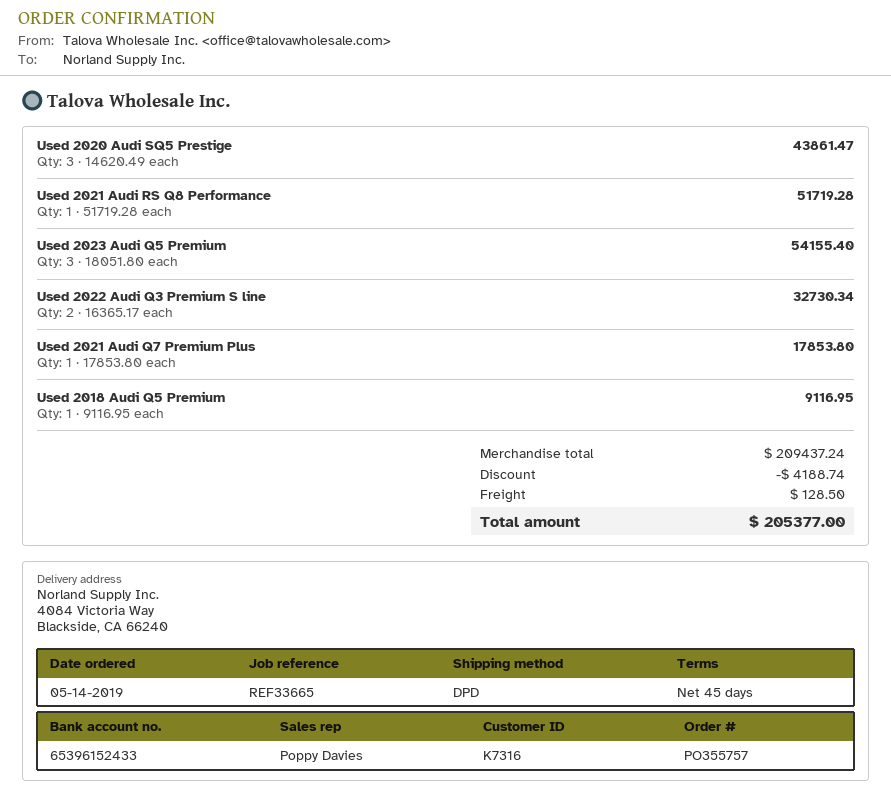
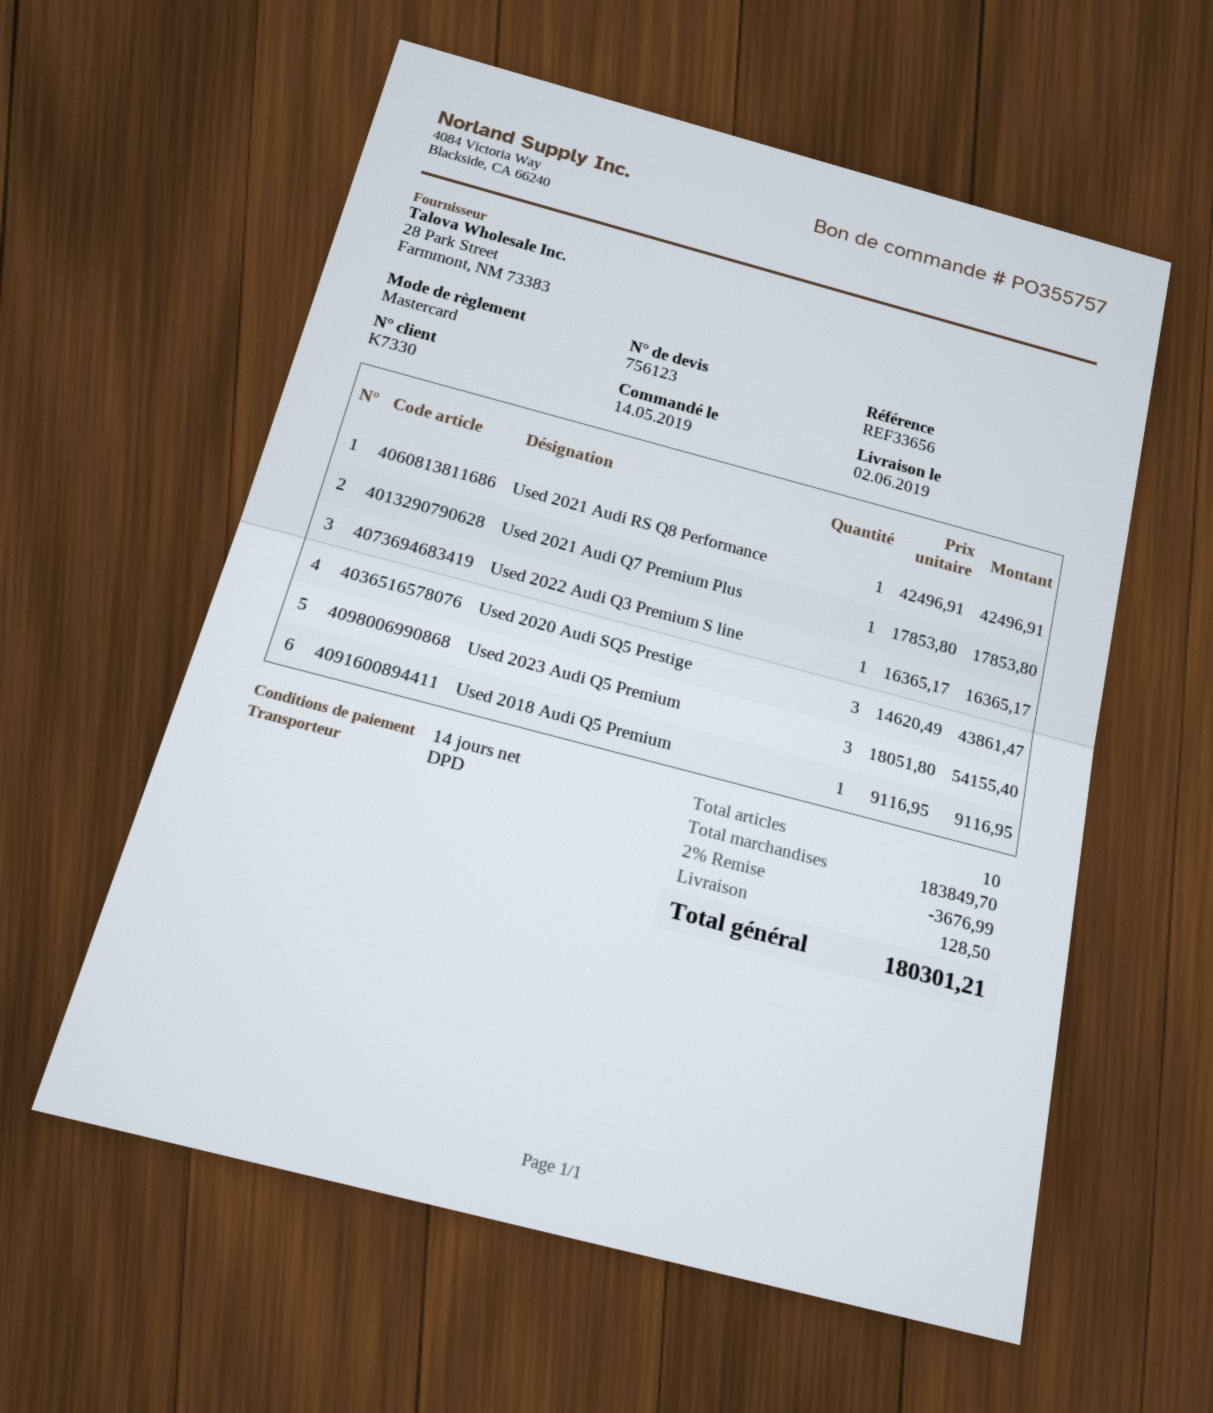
payment terms: 45 days -> 14 days
customer number: K7316 -> K7330
reference: REF33665 -> REF33656
Used 2021 Audi RS Q8 Performance: 1 x 51719.28 = 51719.28 -> 1 x 42496.91 = 42496.91
Used 2022 Audi Q3 Premium S line: 2 x 16365.17 = 32730.34 -> 1 x 16365.17 = 16365.17
subtotal: 209437.24 -> 183849.70
discount: 4188.74 -> 3676.99
total: 205377.00 -> 180301.21

